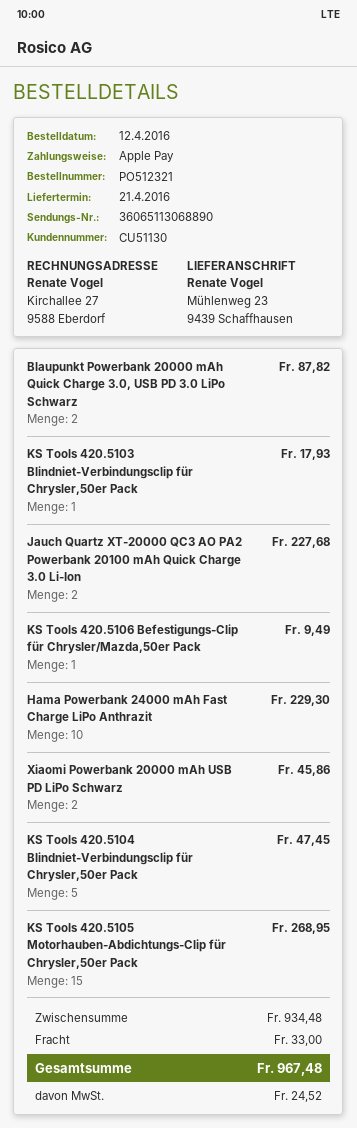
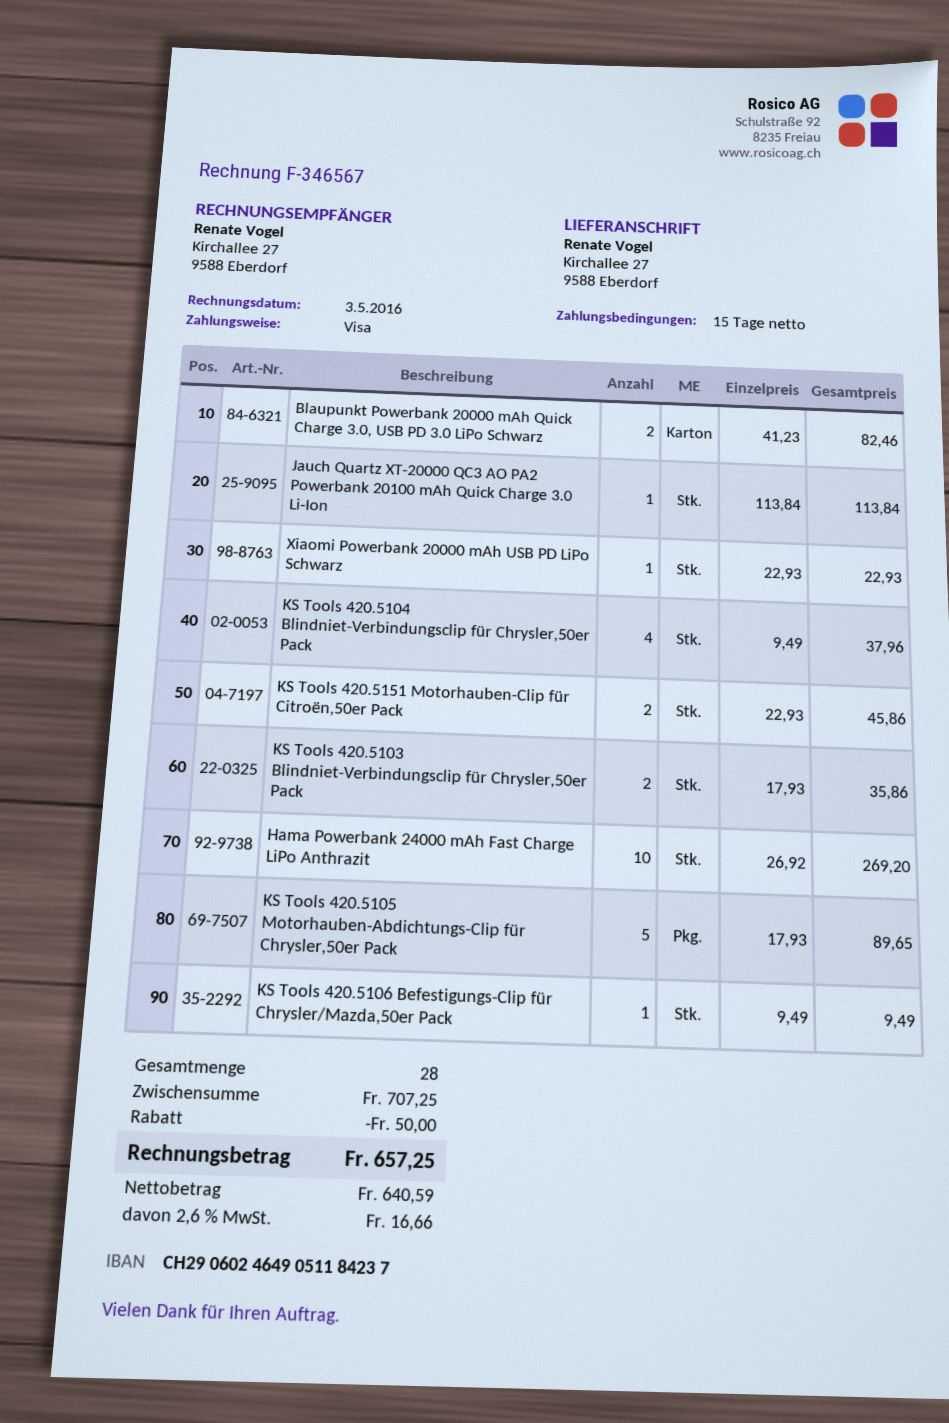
payment method: Apple Pay -> Visa
ship to: Mühlenweg 23, 9439 Schaffhausen -> Kirchallee 27, 9588 Eberdorf
Blaupunkt Powerbank 20000 mAh Quick Charge 3.0, USB PD 3.0 LiPo Schwarz: 2 for 87.82 -> 2 for 82.46
KS Tools 420.5103 Blindniet-Verbindungsclip für Chrysler,50er Pack: 1 for 17.93 -> 2 for 35.86
Jauch Quartz XT-20000 QC3 AO PA2 Powerbank 20100 mAh Quick Charge 3.0 Li-Ion: 2 for 227.68 -> 1 for 113.84
Hama Powerbank 24000 mAh Fast Charge LiPo Anthrazit: 10 for 229.30 -> 10 for 269.20
Xiaomi Powerbank 20000 mAh USB PD LiPo Schwarz: 2 for 45.86 -> 1 for 22.93
KS Tools 420.5104 Blindniet-Verbindungsclip für Chrysler,50er Pack: 5 for 47.45 -> 4 for 37.96
KS Tools 420.5105 Motorhauben-Abdichtungs-Clip für Chrysler,50er Pack: 15 for 268.95 -> 5 for 89.65
KS Tools 420.5151 Motorhauben-Clip für Citroën,50er Pack: none -> 2 for 45.86
subtotal: 934.48 -> 707.25
discount: none -> 50.00
shipping: 33.00 -> none
tax: 24.52 -> 16.66
total: 967.48 -> 657.25

